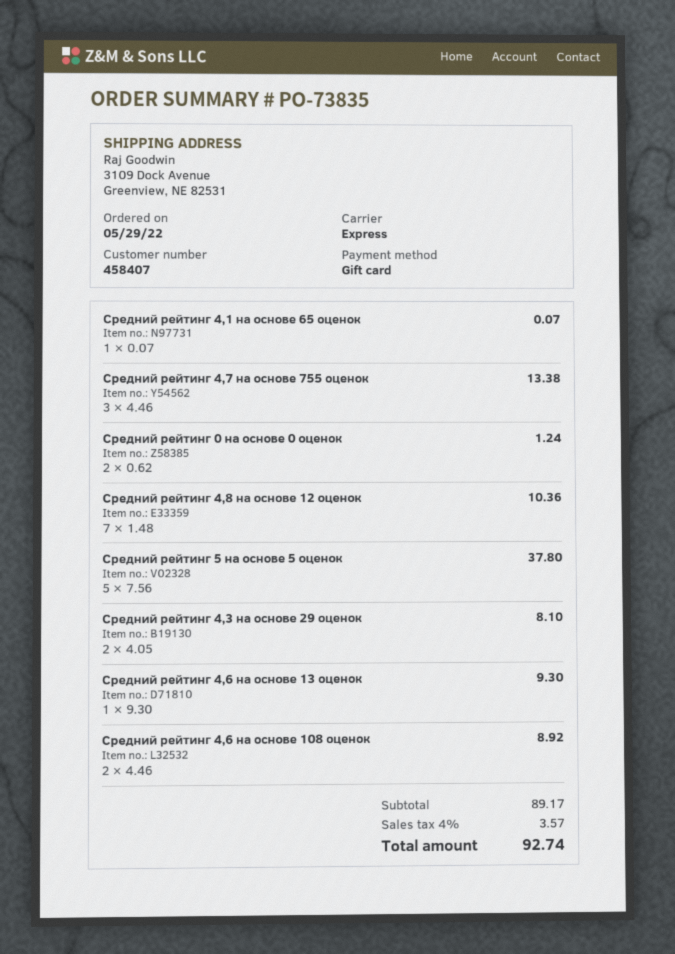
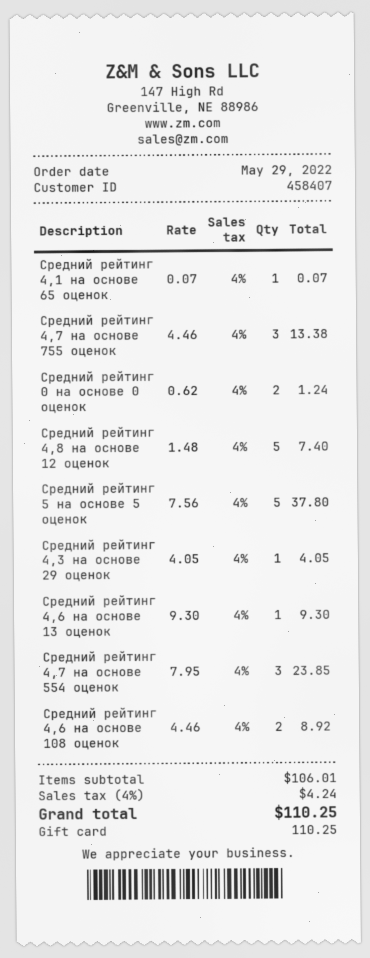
Средний рейтинг 4,8 на основе 12 оценок: 7 x 1.48 = 10.36 -> 5 x 1.48 = 7.40
Средний рейтинг 4,3 на основе 29 оценок: 2 x 4.05 = 8.10 -> 1 x 4.05 = 4.05
Средний рейтинг 4,7 на основе 554 оценок: none -> 3 x 7.95 = 23.85
subtotal: 89.17 -> 106.01
tax: 4% = 3.57 -> 4% = 4.24
total: 92.74 -> 110.25

